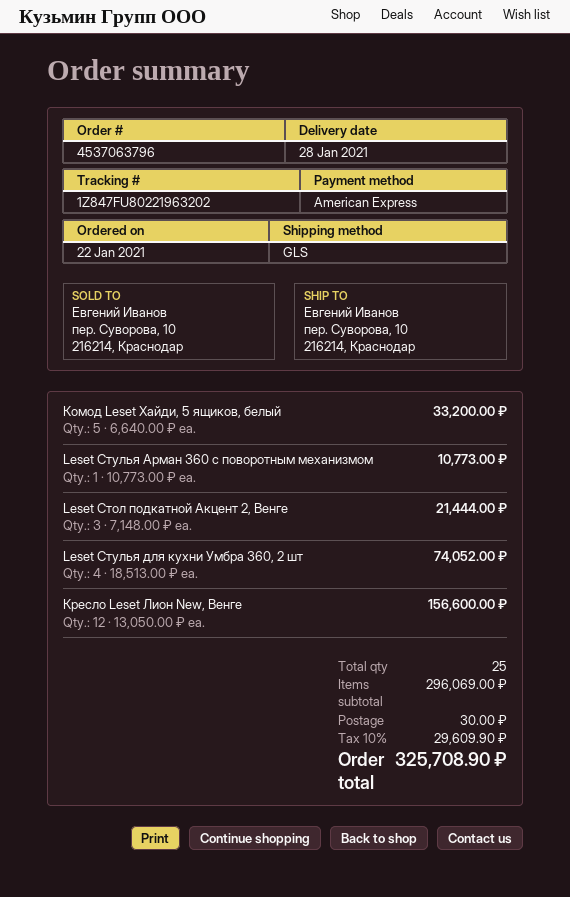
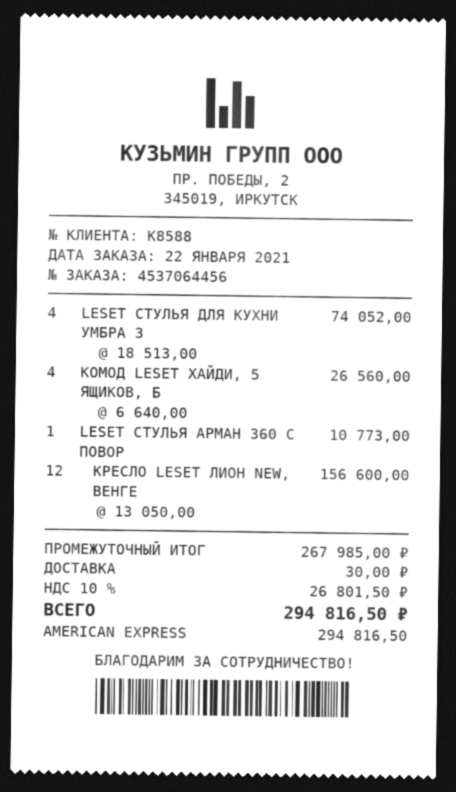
order number: 4537063796 -> 4537064456
Комод Leset Хайди, 5 ящиков, белый: 5 x 6640.00 = 33200.00 -> 4 x 6640.00 = 26560.00
Leset Стол подкатной Акцент 2, Венге: 3 x 7148.00 = 21444.00 -> none
subtotal: 296069.00 -> 267985.00
tax: 10% = 29609.90 -> 10% = 26801.50
total: 325708.90 -> 294816.50

